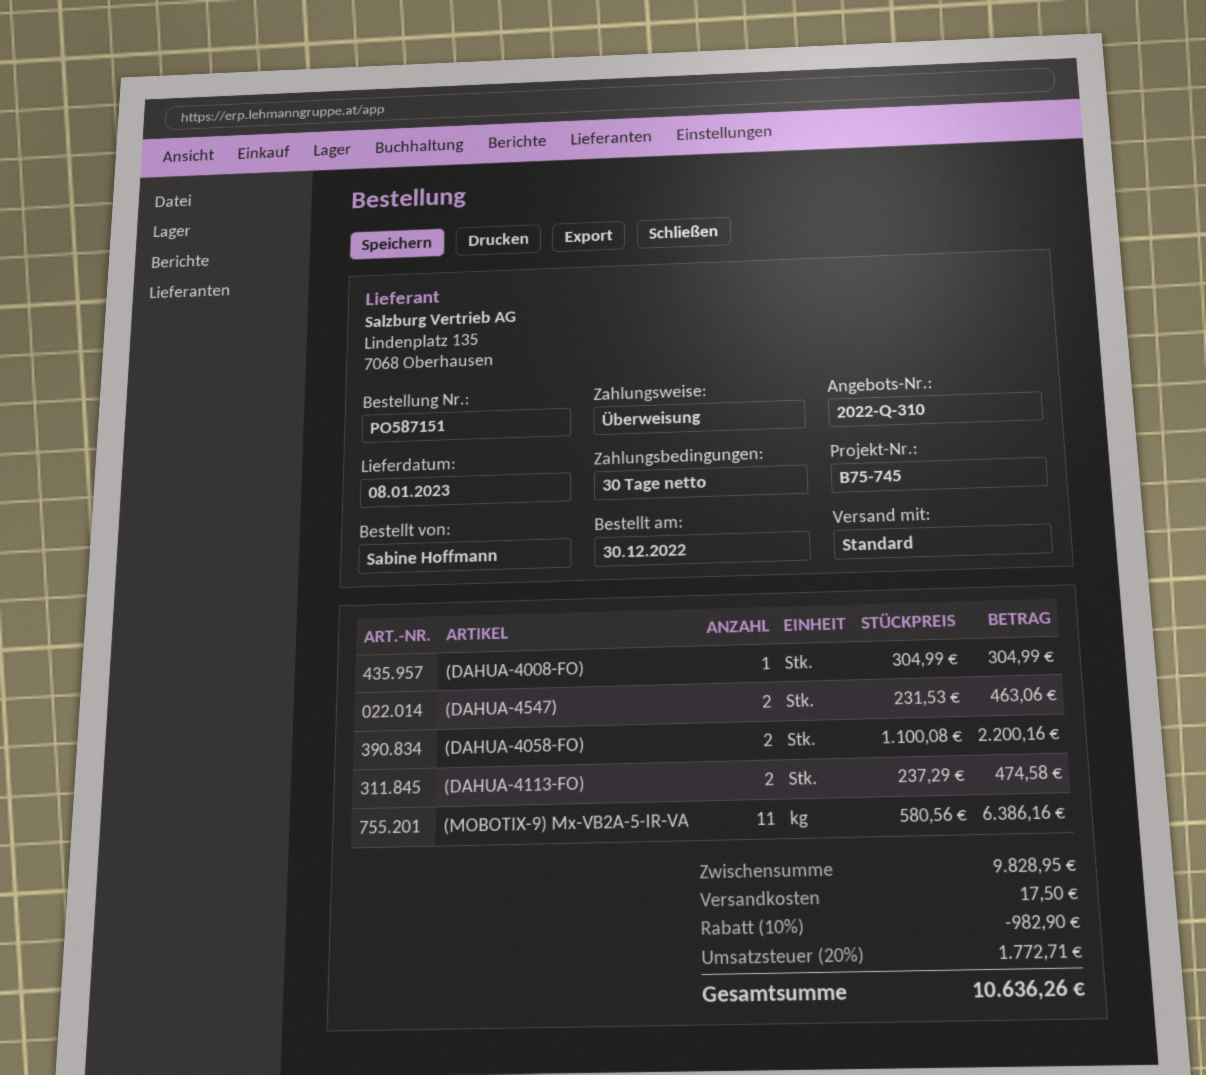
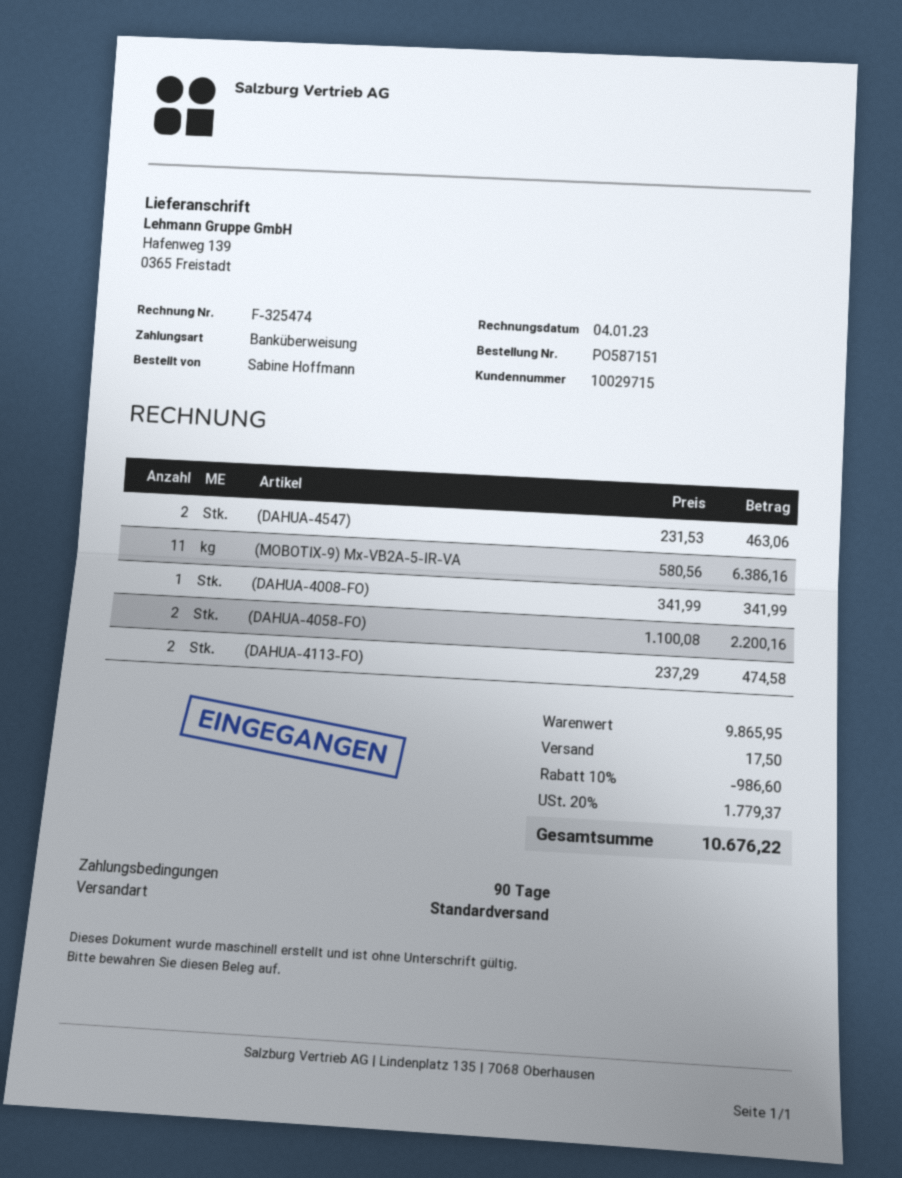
payment terms: 30 days -> 90 days
(DAHUA-4008-FO): 1 x 304.99 = 304.99 -> 1 x 341.99 = 341.99
subtotal: 9828.95 -> 9865.95
discount: 10% = 982.90 -> 10% = 986.60
tax: 20% = 1772.71 -> 20% = 1779.37
total: 10636.26 -> 10676.22

